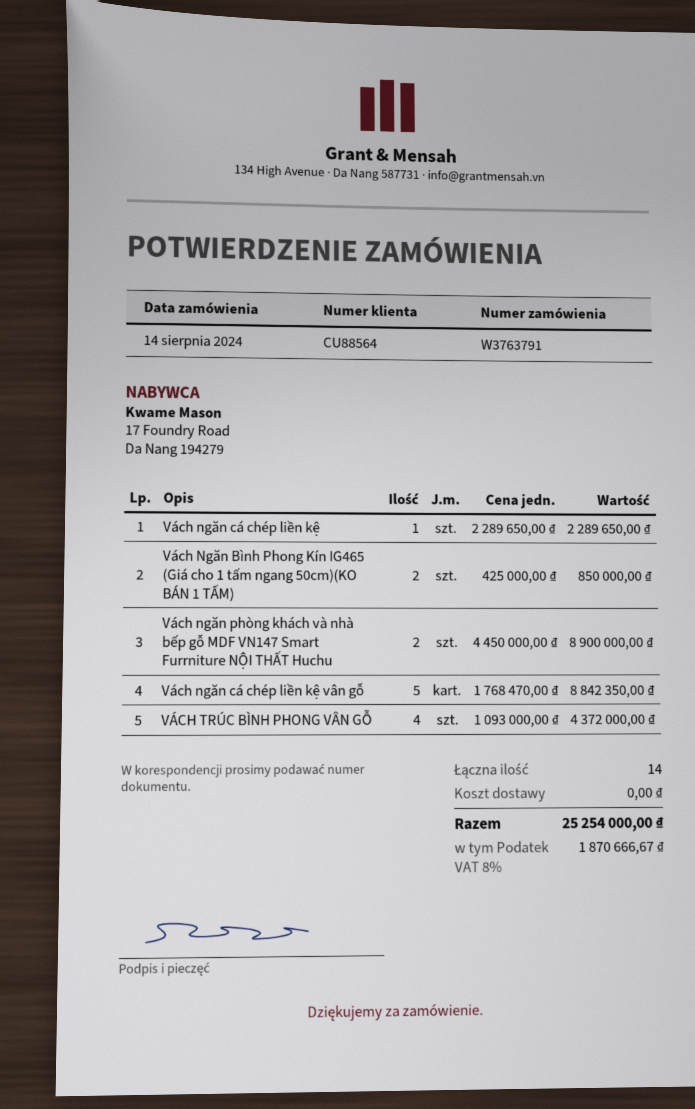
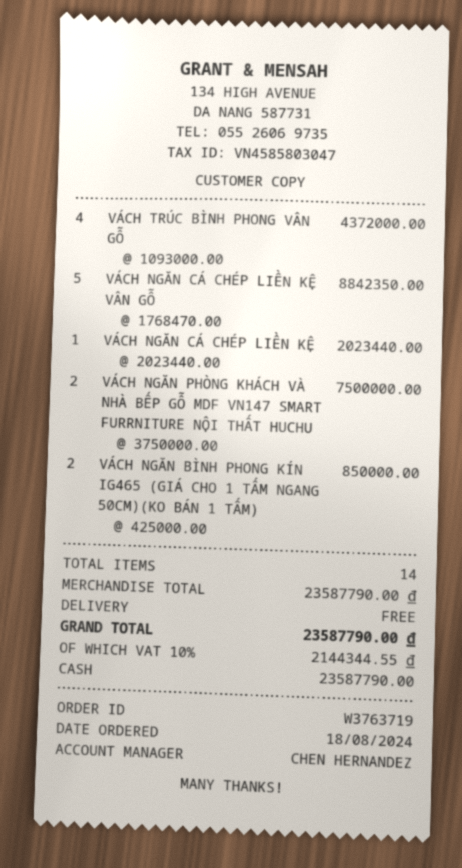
order number: W3763791 -> W3763719
order date: 2024-08-14 -> 2024-08-18
Vách ngăn cá chép liền kệ: 1 x 2289650.00 = 2289650.00 -> 1 x 2023440.00 = 2023440.00
Vách ngăn phòng khách và nhà bếp gỗ MDF VN147 Smart Furrniture NỘI THẤT Huchu: 2 x 4450000.00 = 8900000.00 -> 2 x 3750000.00 = 7500000.00
tax: 8% = 1870666.67 -> 10% = 2144344.55
total: 25254000.00 -> 23587790.00

